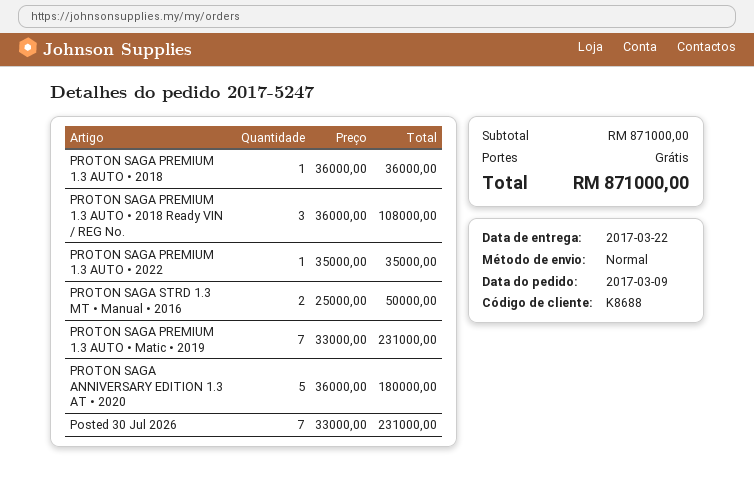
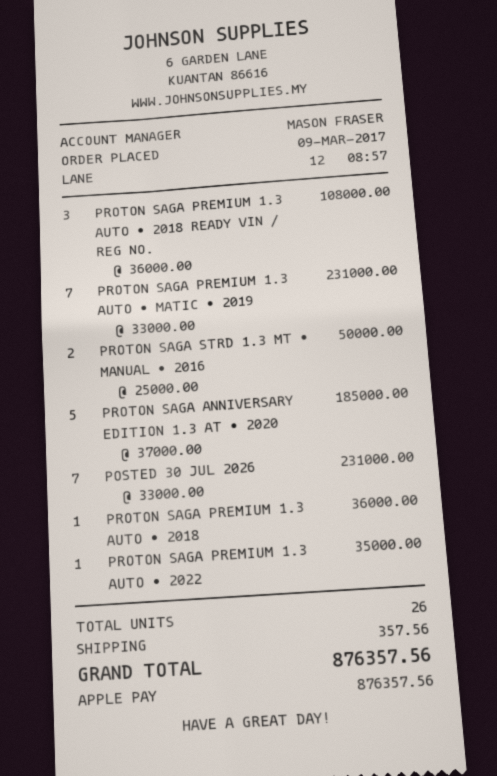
PROTON SAGA ANNIVERSARY EDITION 1.3 AT • 2020: 5 x 36000.00 = 180000.00 -> 5 x 37000.00 = 185000.00
shipping: 0.00 -> 357.56
total: 871000.00 -> 876357.56

